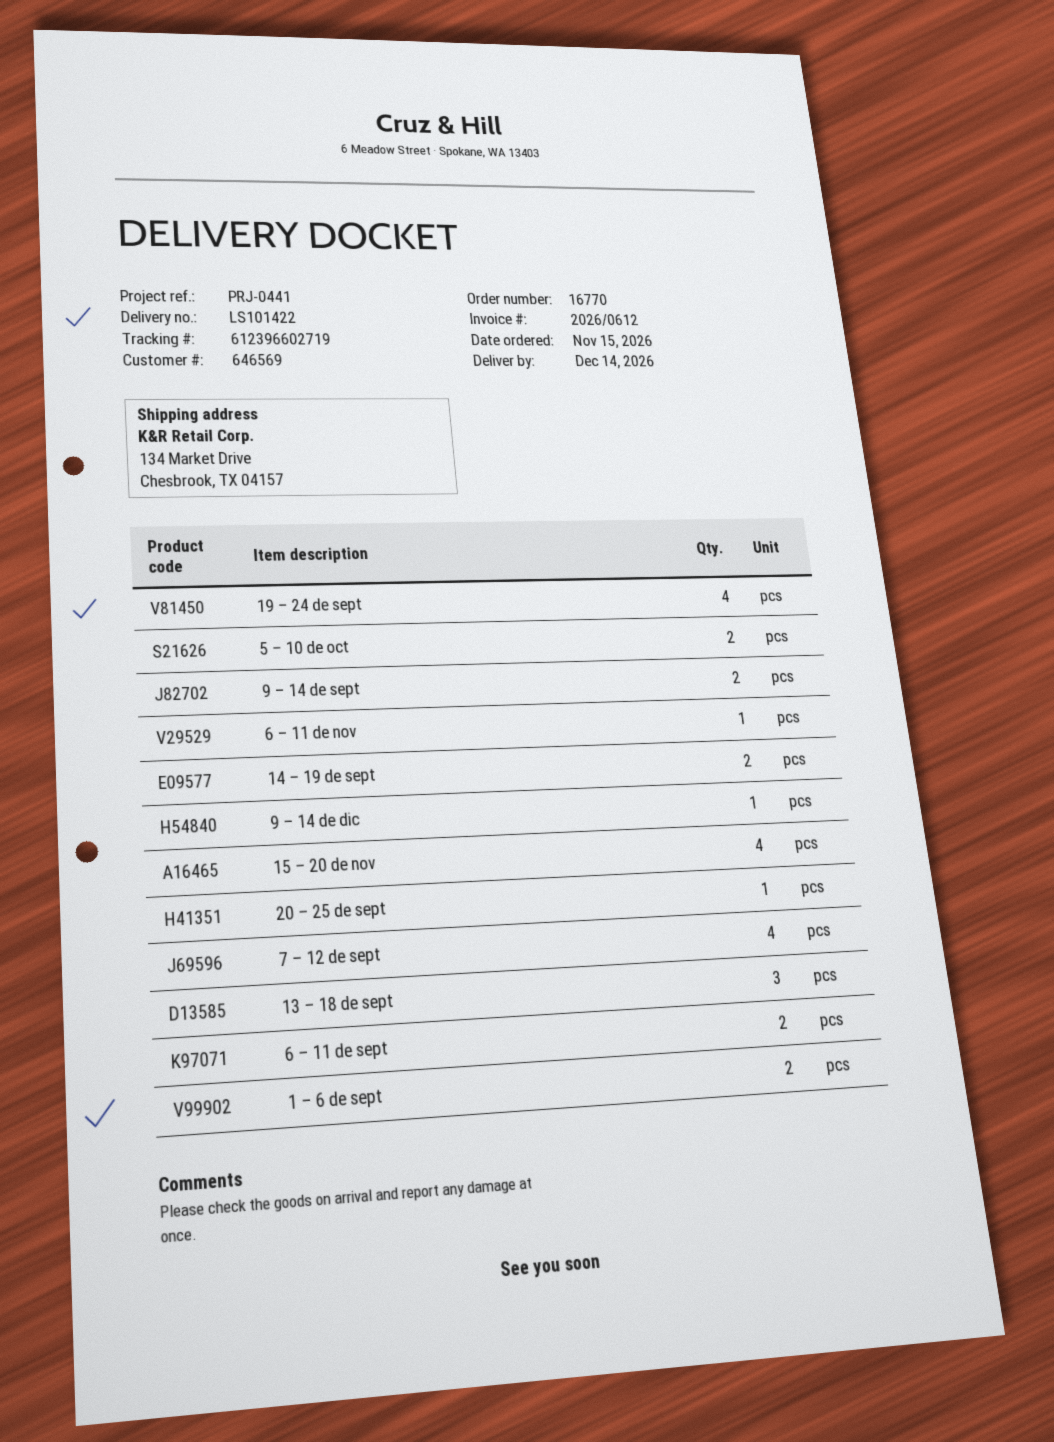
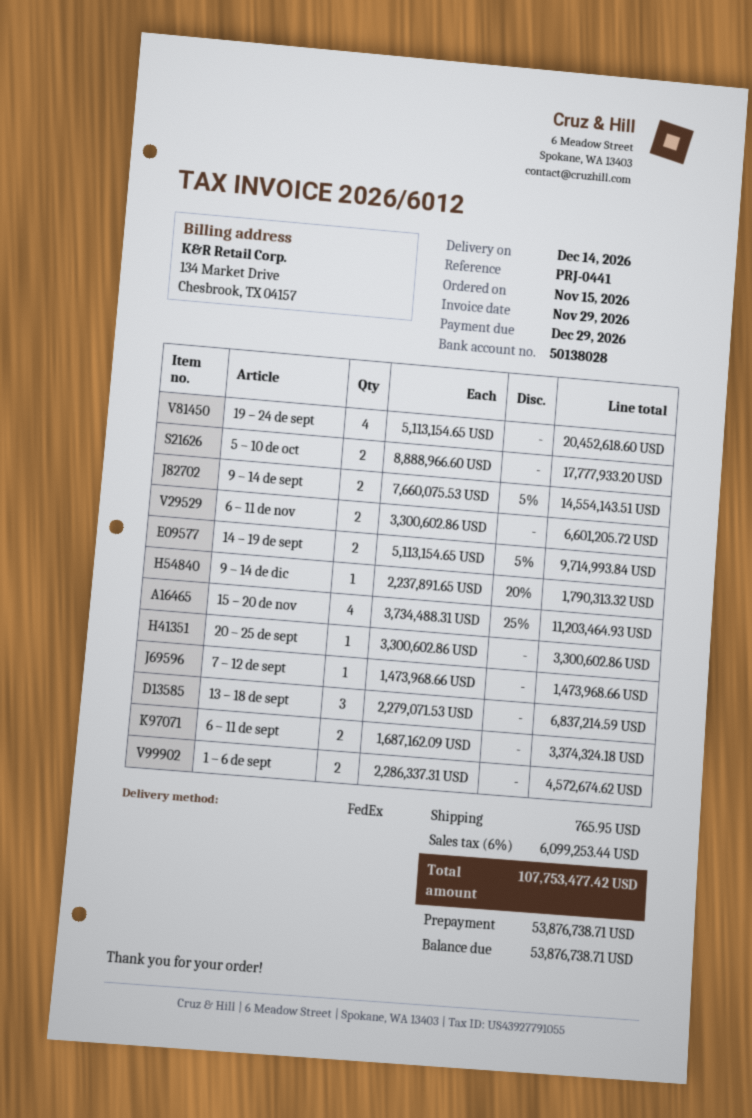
invoice number: 2026/0612 -> 2026/6012
6 – 11 de nov: 1 -> 2
7 – 12 de sept: 4 -> 1

